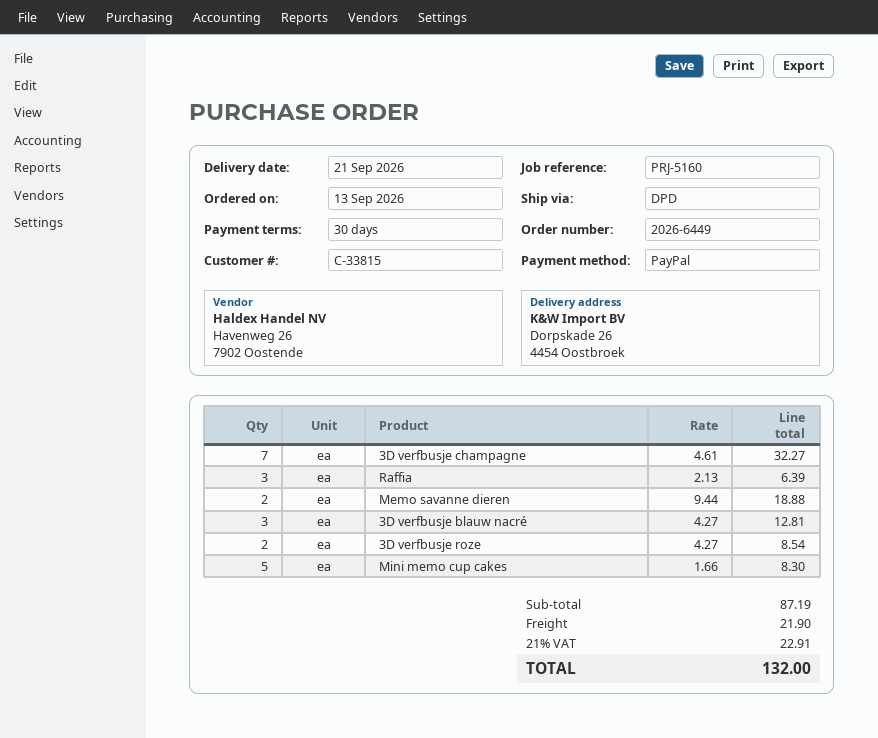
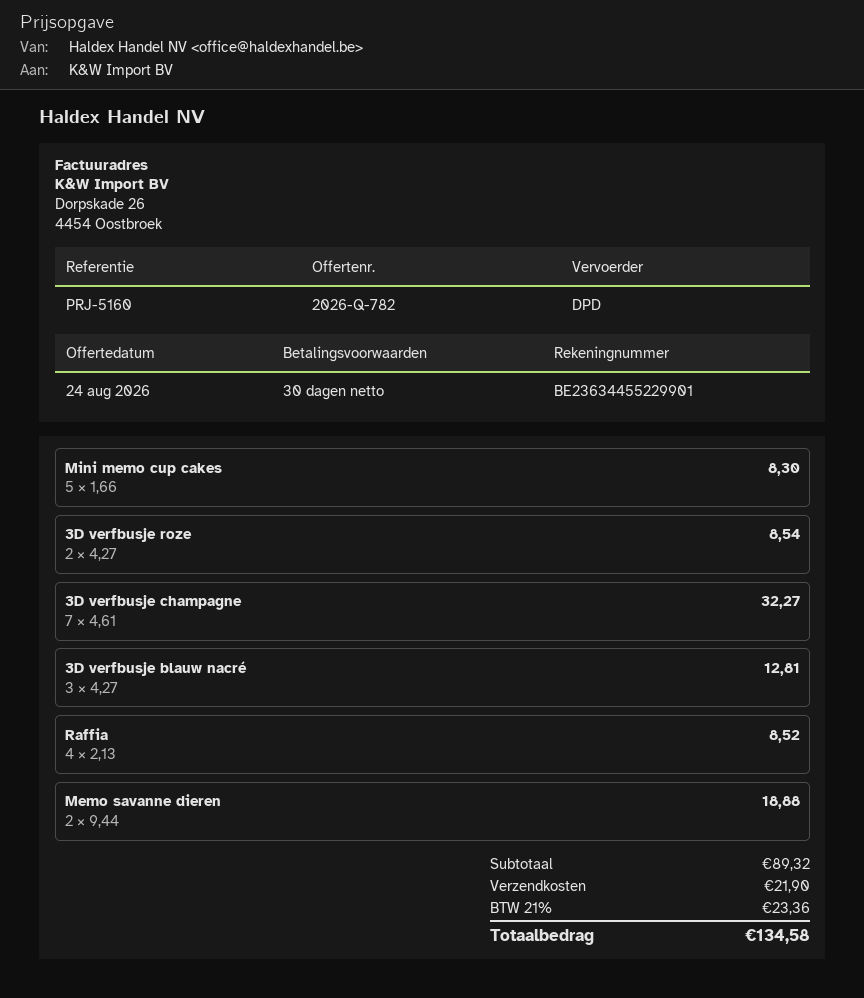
Raffia: 3 x 2.13 = 6.39 -> 4 x 2.13 = 8.52
subtotal: 87.19 -> 89.32
tax: 21% = 22.91 -> 21% = 23.36
total: 132.00 -> 134.58

